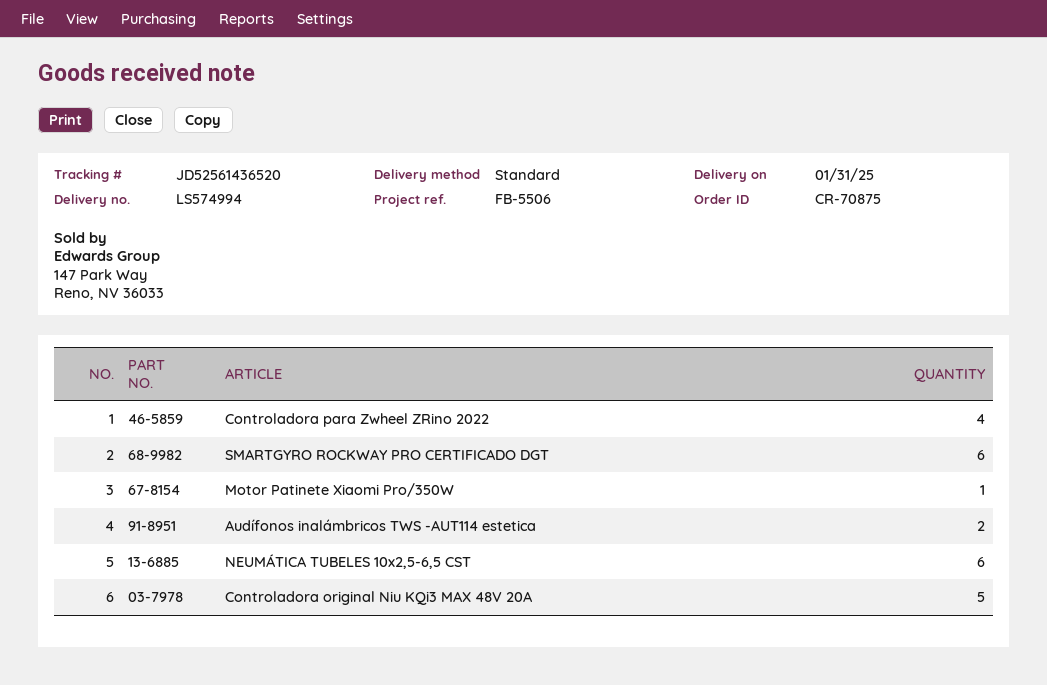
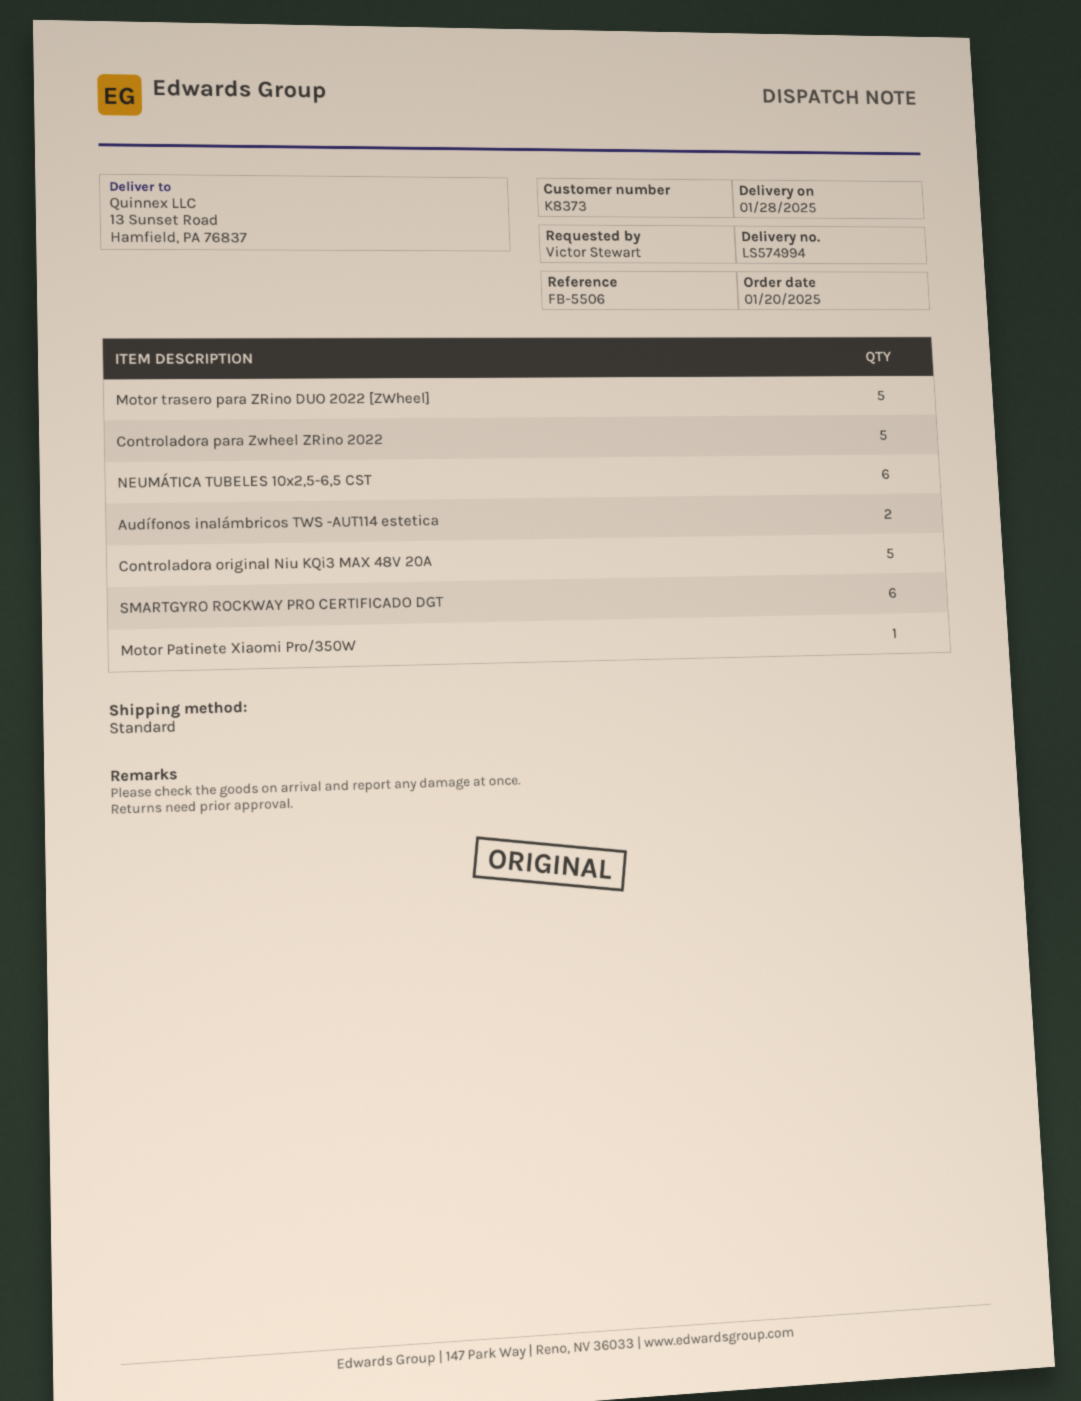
delivery date: 2025-01-31 -> 2025-01-28
Controladora para Zwheel ZRino 2022: 4 -> 5
Motor trasero para ZRino DUO 2022 [ZWheel]: none -> 5

